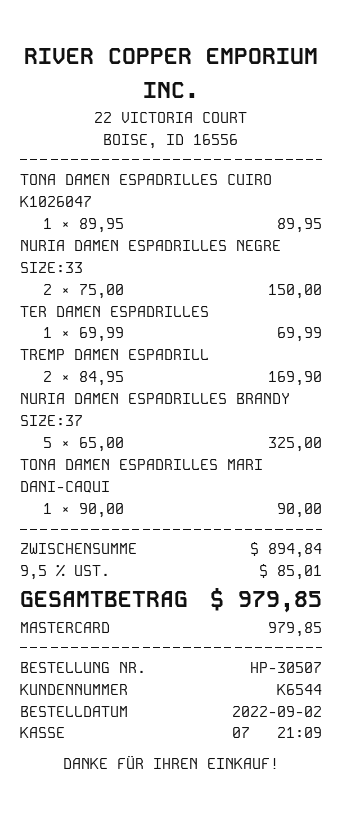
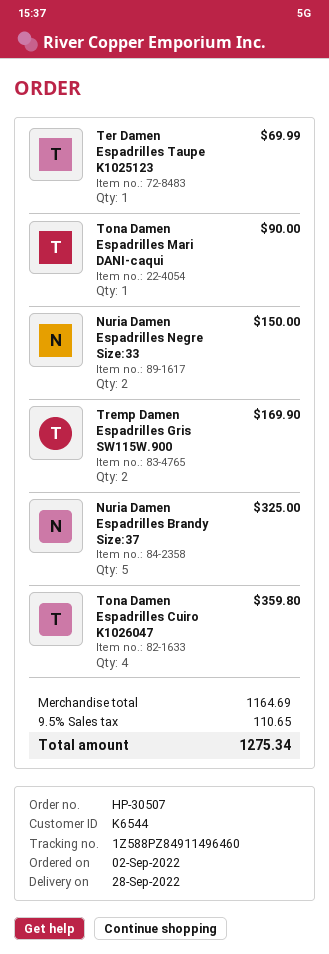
TONA DAMEN ESPADRILLES CUIRO K1026047: 1 for 89.95 -> 4 for 359.80
subtotal: 894.84 -> 1164.69
tax: 9.5% = 85.01 -> 9.5% = 110.65
total: 979.85 -> 1275.34

